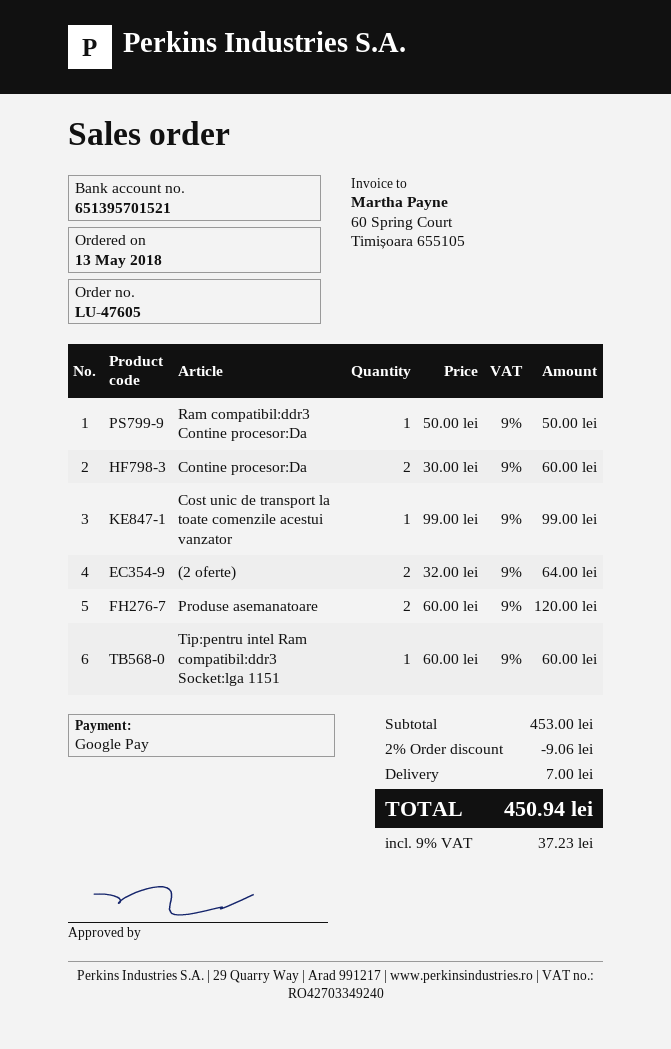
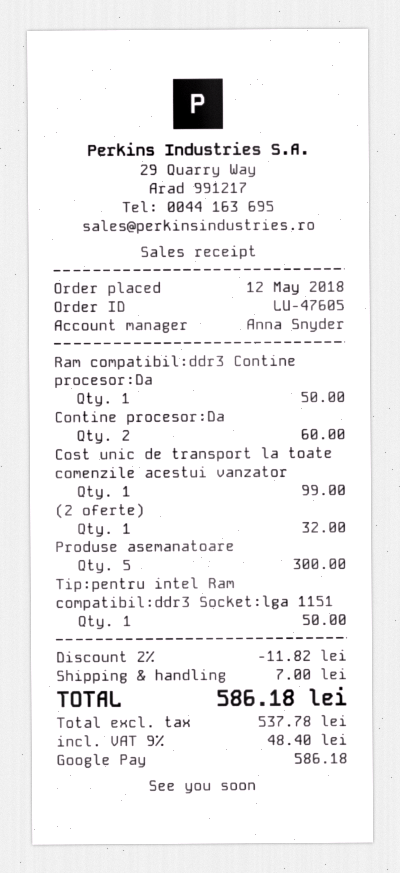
order date: 2018-05-13 -> 2018-05-12
(2 oferte): 2 for 64.00 -> 1 for 32.00
Produse asemanatoare: 2 for 120.00 -> 5 for 300.00
Tip:pentru intel Ram compatibil:ddr3 Socket:lga 1151: 1 for 60.00 -> 1 for 50.00
discount: 2% = 9.06 -> 2% = 11.82
tax: 9% = 37.23 -> 9% = 48.40
total: 450.94 -> 586.18

